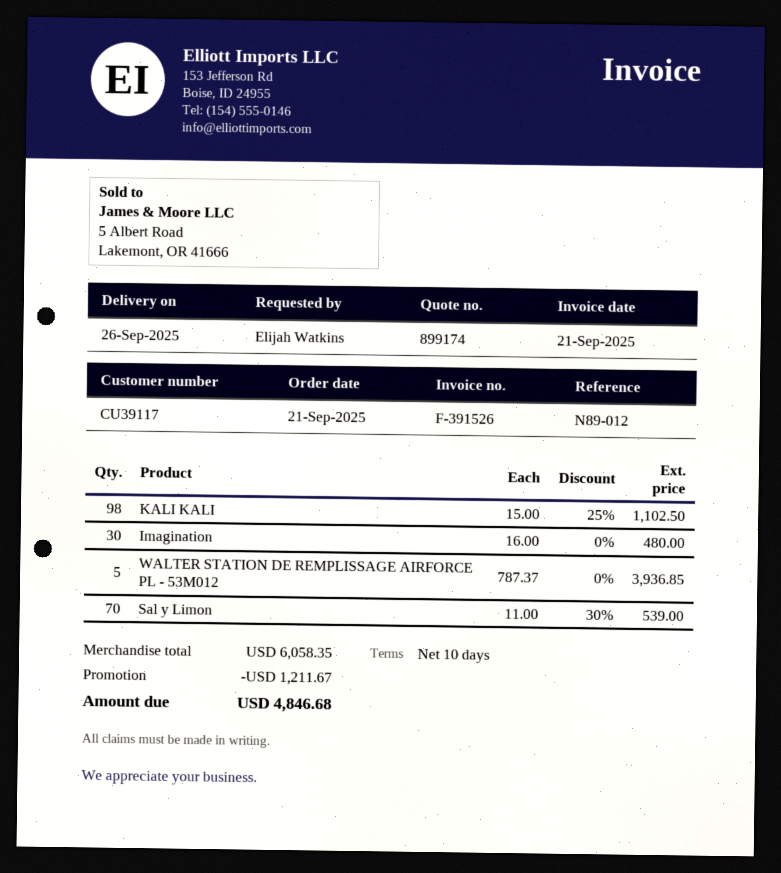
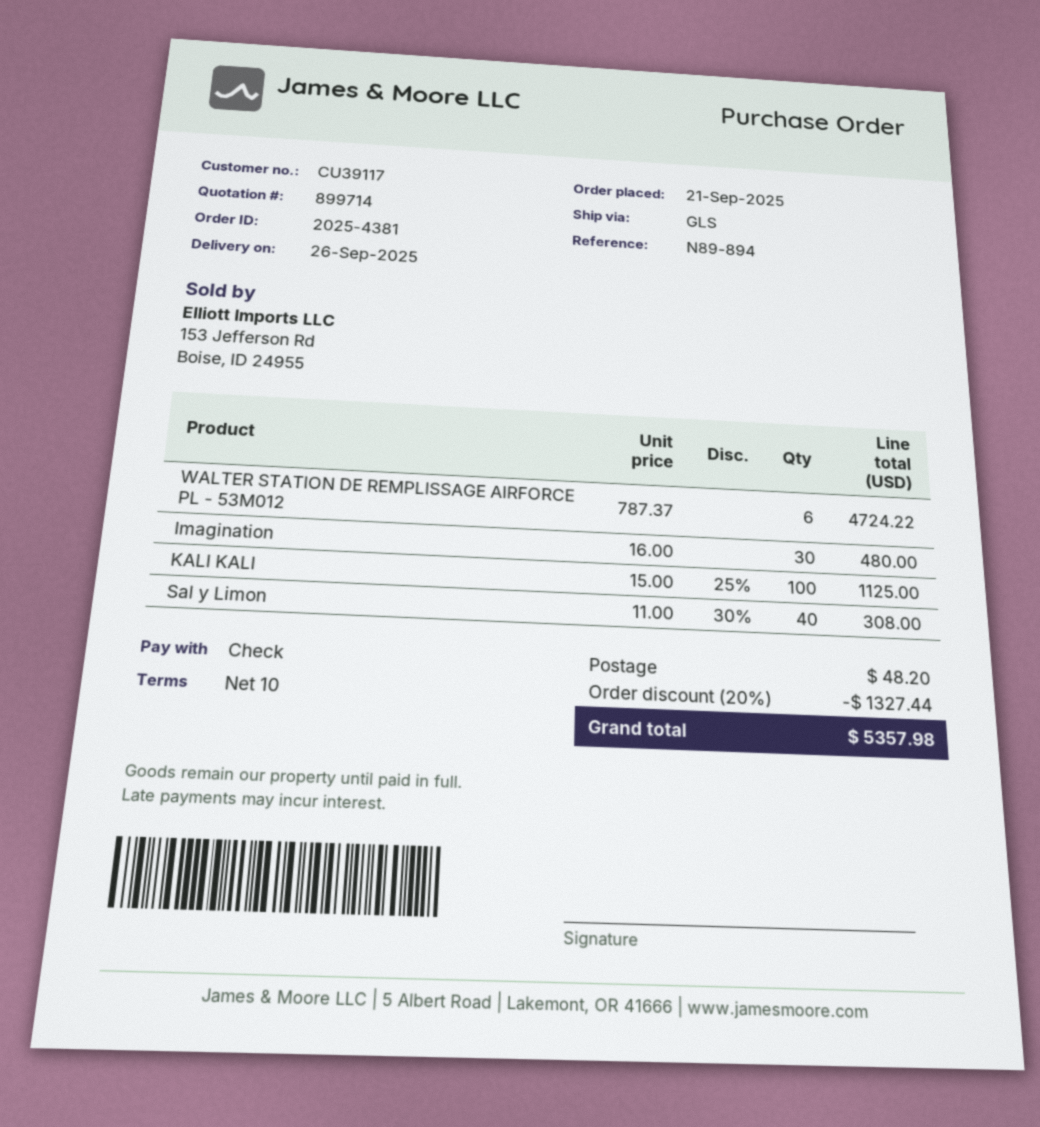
quote number: 899174 -> 899714
reference: N89-012 -> N89-894
KALI KALI: 98 x 15.00 - 25% = 1102.50 -> 100 x 15.00 - 25% = 1125.00
WALTER STATION DE REMPLISSAGE AIRFORCE PL - 53M012: 5 x 787.37 = 3936.85 -> 6 x 787.37 = 4724.22
Sal y Limon: 70 x 11.00 - 30% = 539.00 -> 40 x 11.00 - 30% = 308.00
discount: 1211.67 -> 1327.44
shipping: none -> 48.20
total: 4846.68 -> 5357.98

